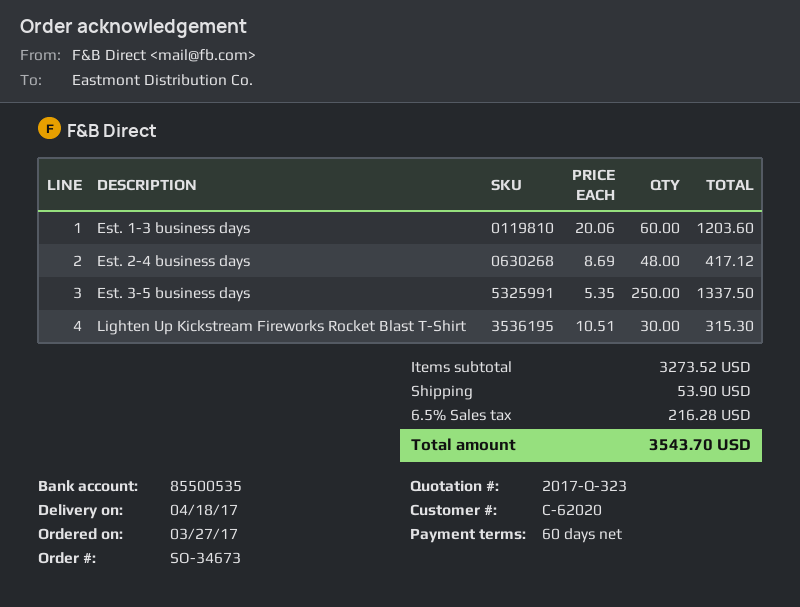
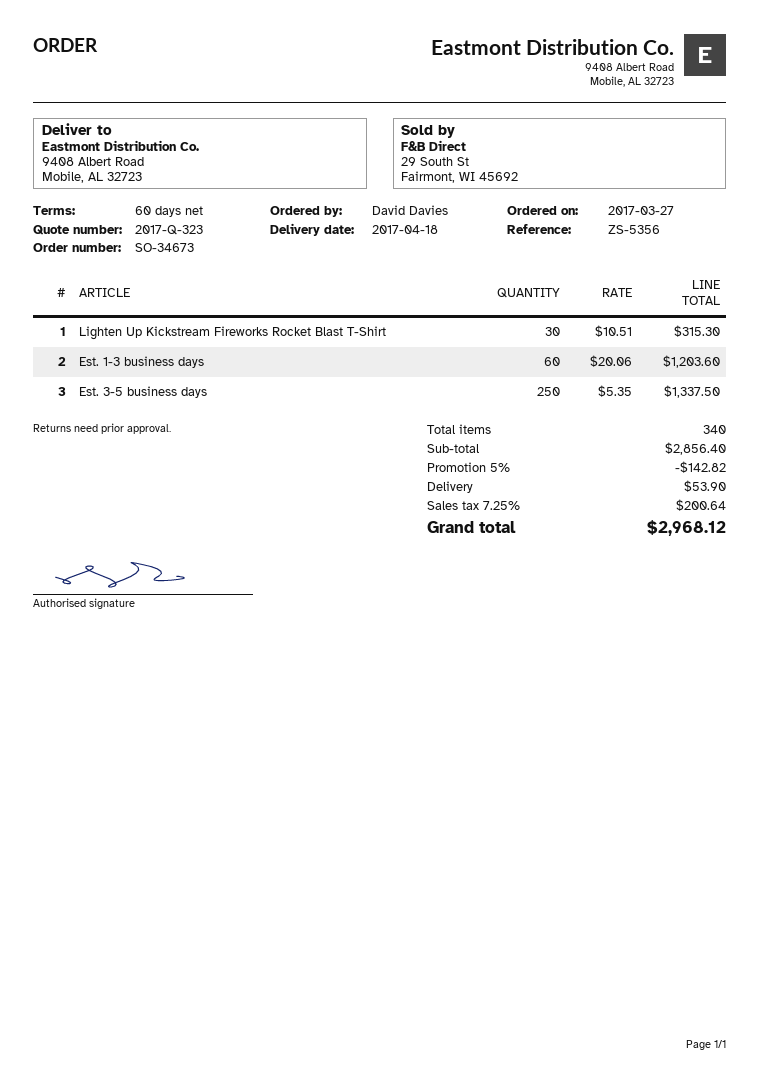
Est. 2-4 business days: 48 x 8.69 = 417.12 -> none
subtotal: 3273.52 -> 2856.40
discount: none -> 5% = 142.82
tax: 6.5% = 216.28 -> 7.25% = 200.64
total: 3543.70 -> 2968.12

